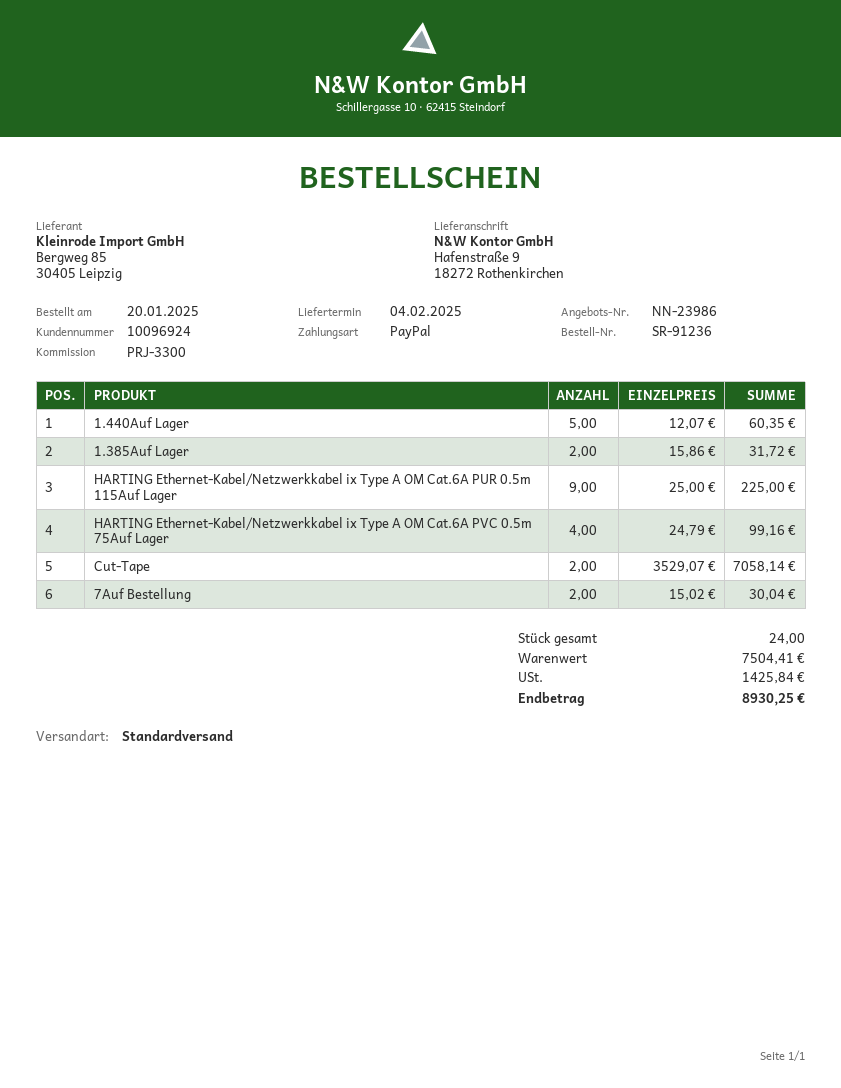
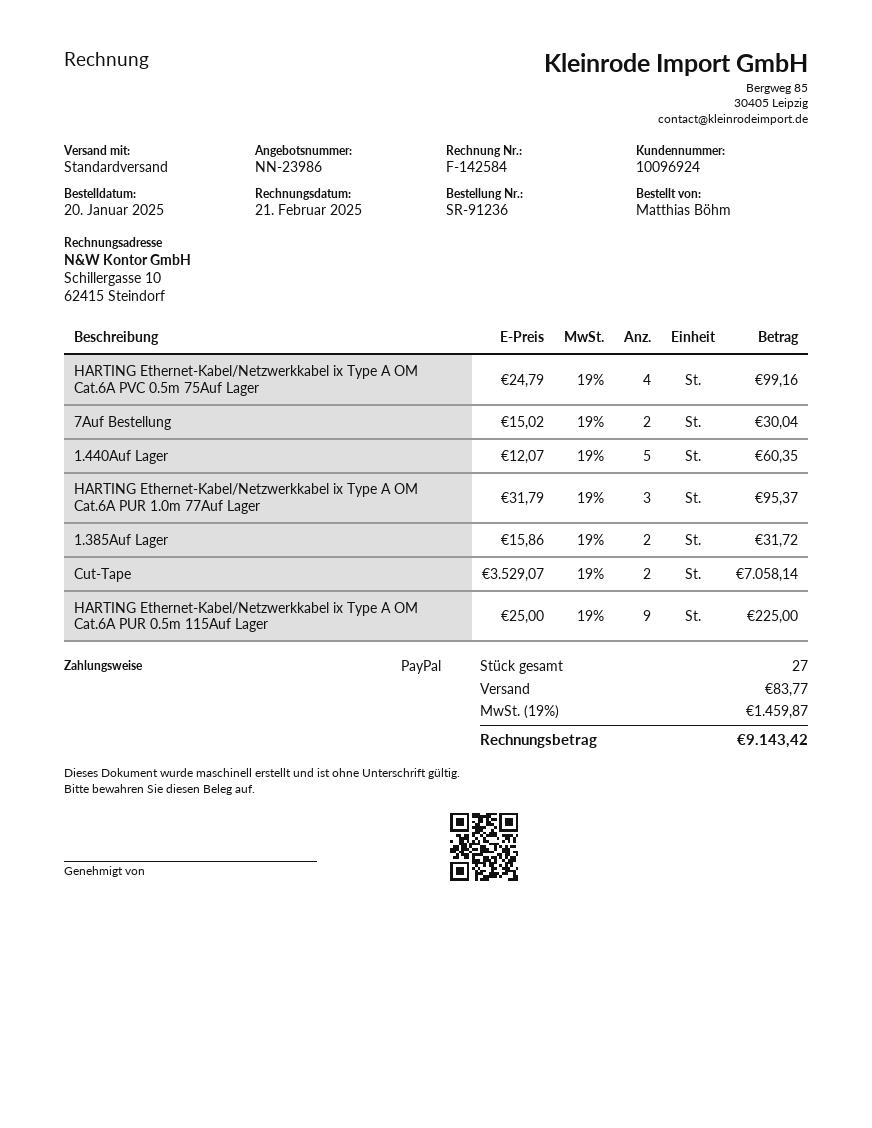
HARTING Ethernet-Kabel/Netzwerkkabel ix Type A OM Cat.6A PUR 1.0m 77Auf Lager: none -> 3 x 31.79 = 95.37
total quantity: 24 -> 27
shipping: none -> 83.77
tax: 1425.84 -> 1459.87
total: 8930.25 -> 9143.42

